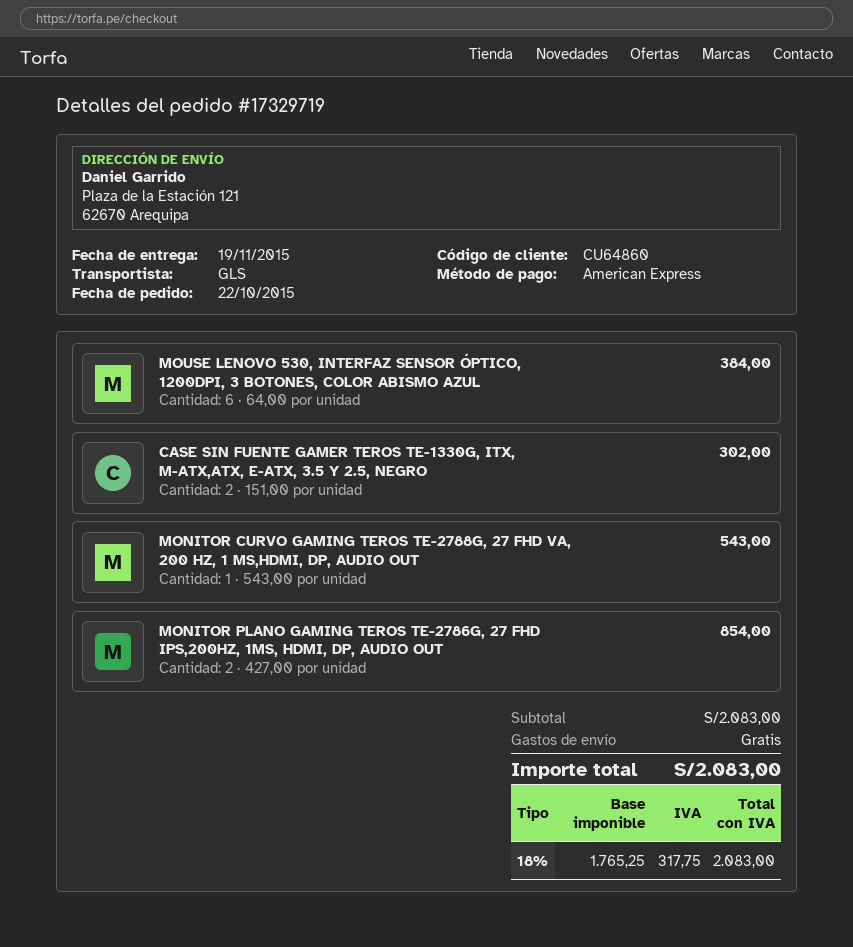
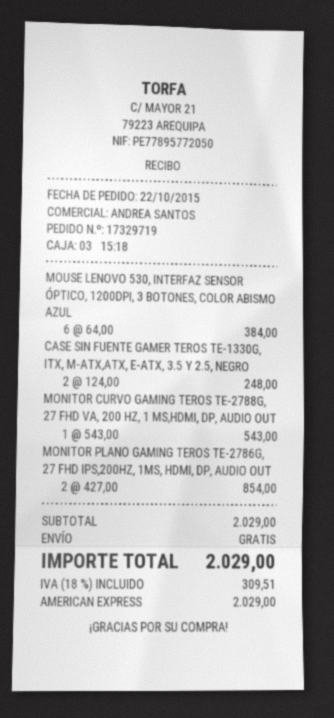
CASE SIN FUENTE GAMER TEROS TE-1330G, ITX, M-ATX,ATX, E-ATX, 3.5 Y 2.5, NEGRO: 2 x 151.00 = 302.00 -> 2 x 124.00 = 248.00
subtotal: 2083.00 -> 2029.00
tax: 18% = 317.75 -> 18% = 309.51
total: 2083.00 -> 2029.00

